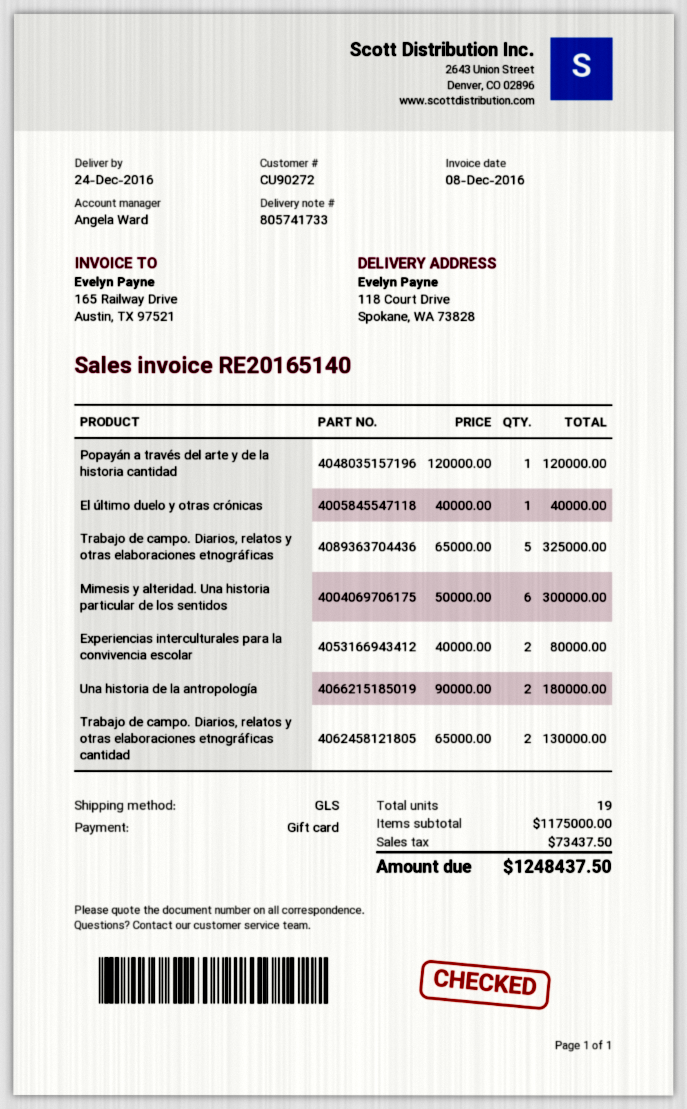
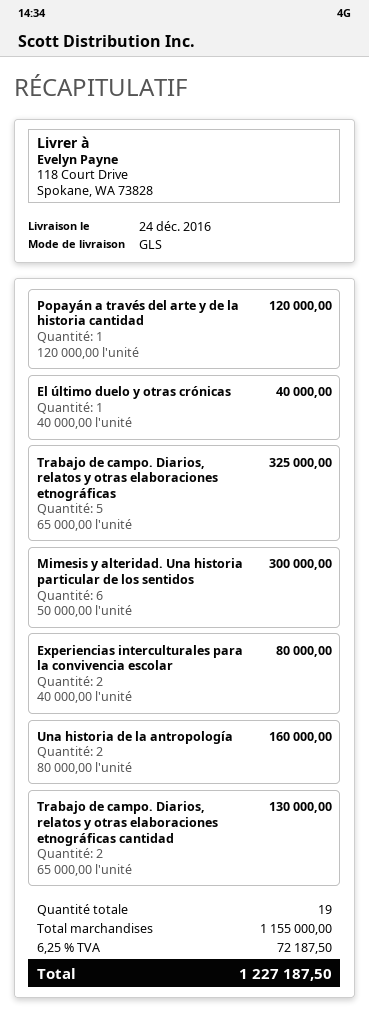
Una historia de la antropología: 2 x 90000.00 = 180000.00 -> 2 x 80000.00 = 160000.00
subtotal: 1175000.00 -> 1155000.00
tax: 73437.50 -> 72187.50
total: 1248437.50 -> 1227187.50

